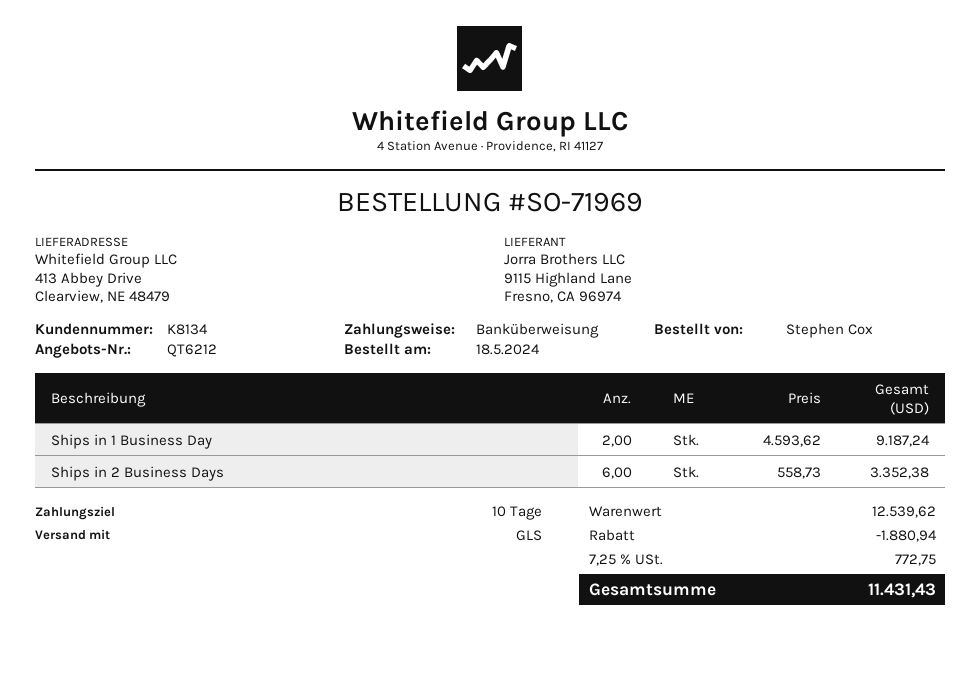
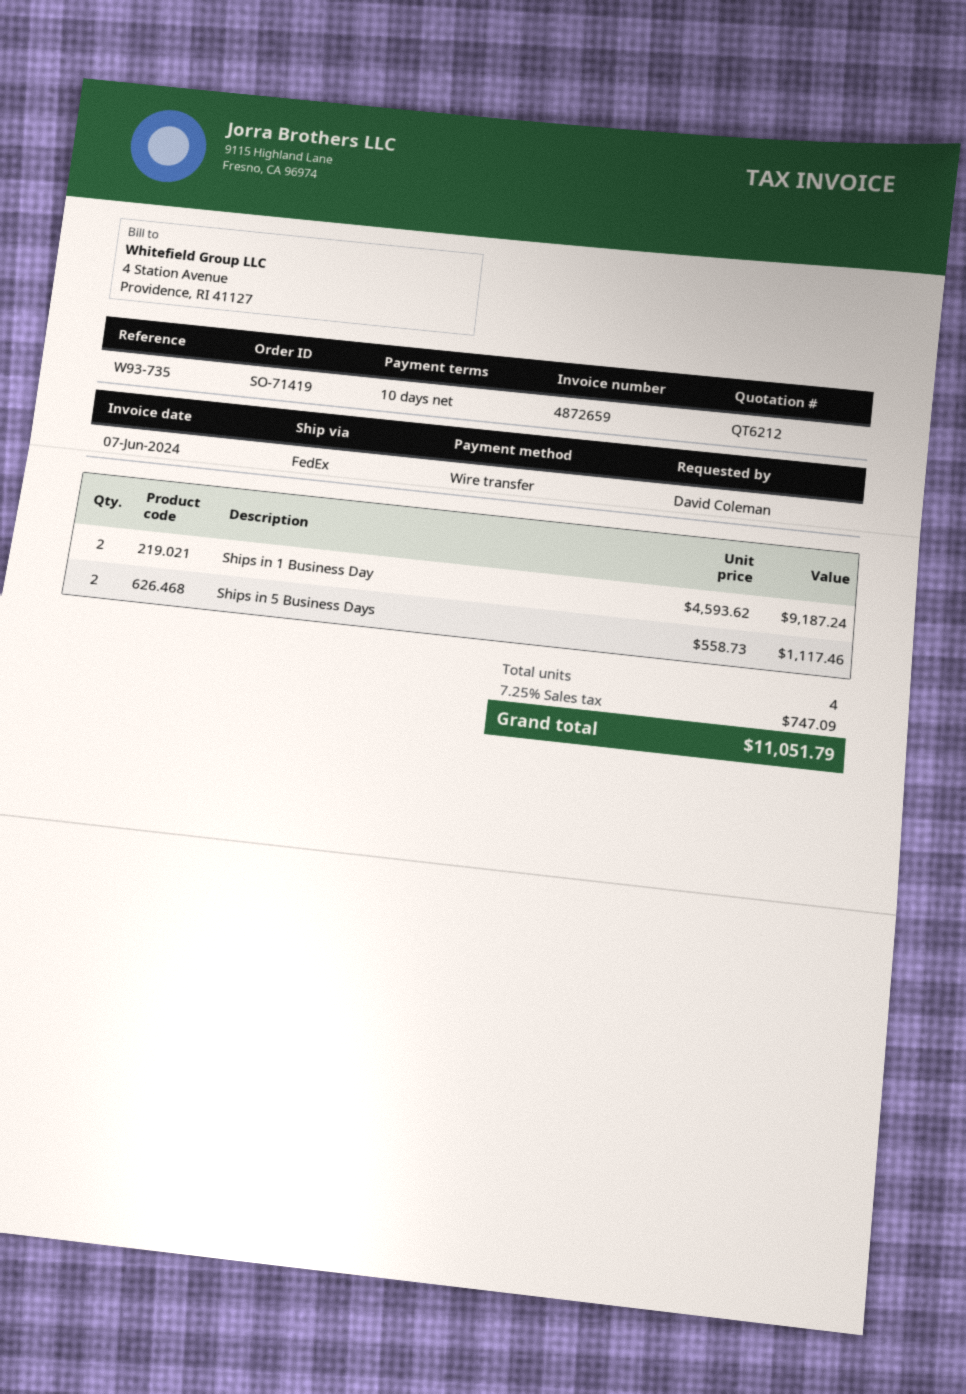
order number: SO-71969 -> SO-71419
ordered by: Stephen Cox -> David Coleman
shipping method: GLS -> FedEx
Ships in 2 Business Days: 6 x 558.73 = 3352.38 -> none
Ships in 5 Business Days: none -> 2 x 558.73 = 1117.46
discount: 1880.94 -> none
tax: 7.25% = 772.75 -> 7.25% = 747.09
total: 11431.43 -> 11051.79

